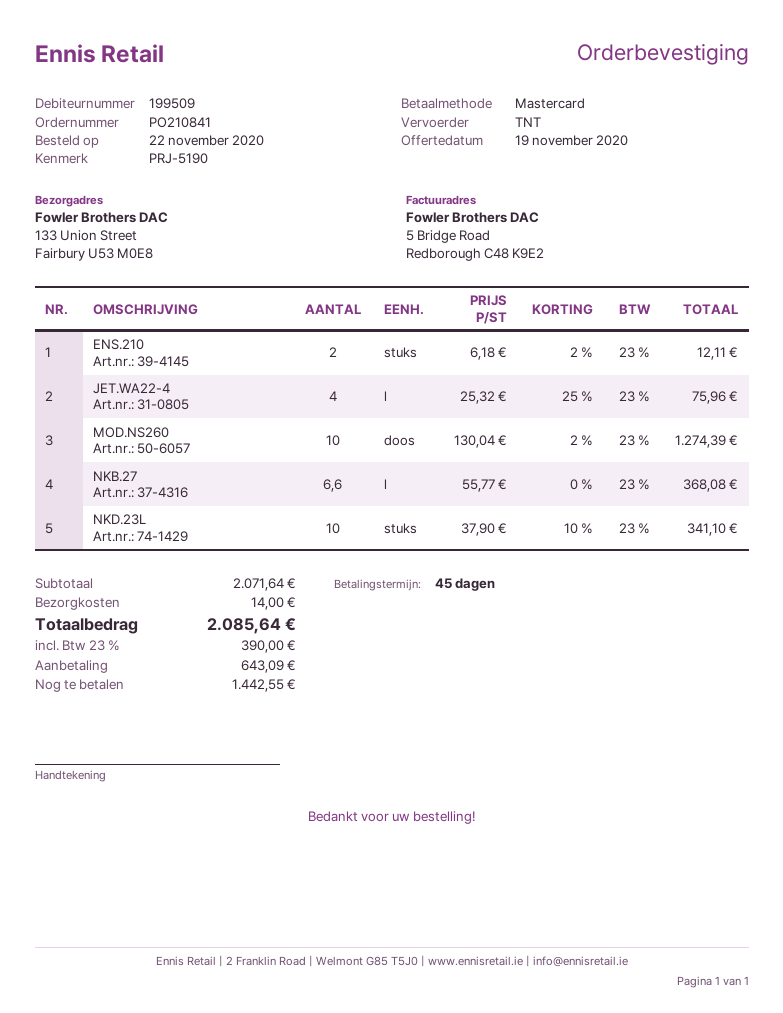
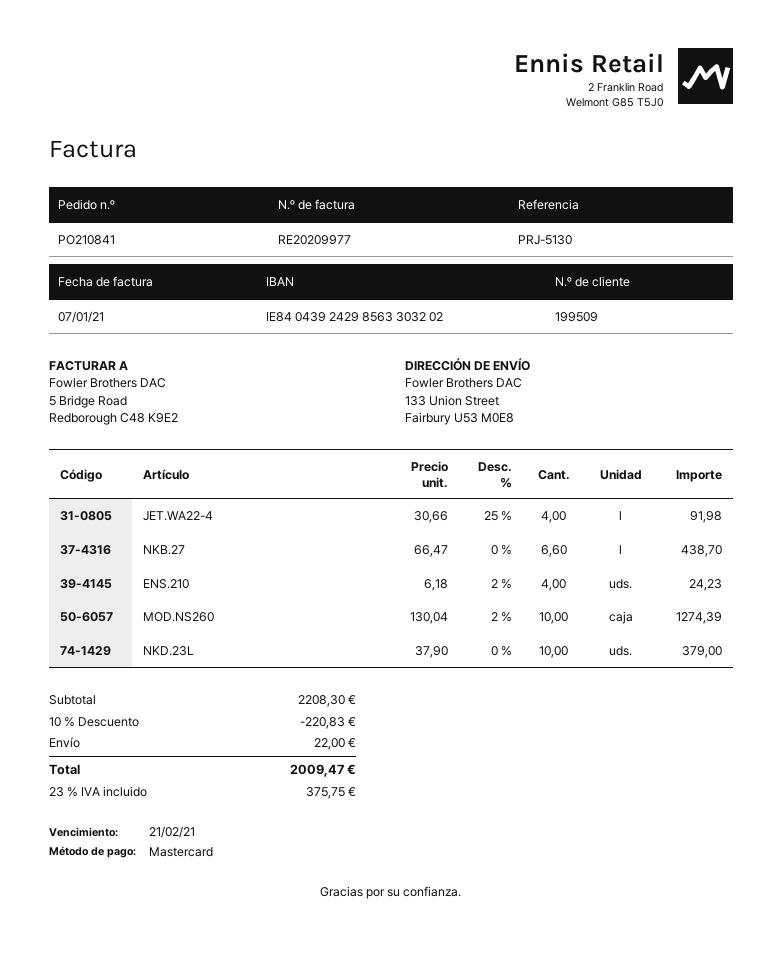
reference: PRJ-5190 -> PRJ-5130
ENS.210: 2 x 6.18 - 2% = 12.11 -> 4 x 6.18 - 2% = 24.23
JET.WA22-4: 4 x 25.32 - 25% = 75.96 -> 4 x 30.66 - 25% = 91.98
NKB.27: 6.6 x 55.77 = 368.08 -> 6.6 x 66.47 = 438.70
NKD.23L: 10 x 37.90 - 10% = 341.10 -> 10 x 37.90 = 379.00
subtotal: 2071.64 -> 2208.30
discount: none -> 10% = 220.83
shipping: 14.00 -> 22.00
tax: 23% = 390.00 -> 23% = 375.75
total: 2085.64 -> 2009.47

